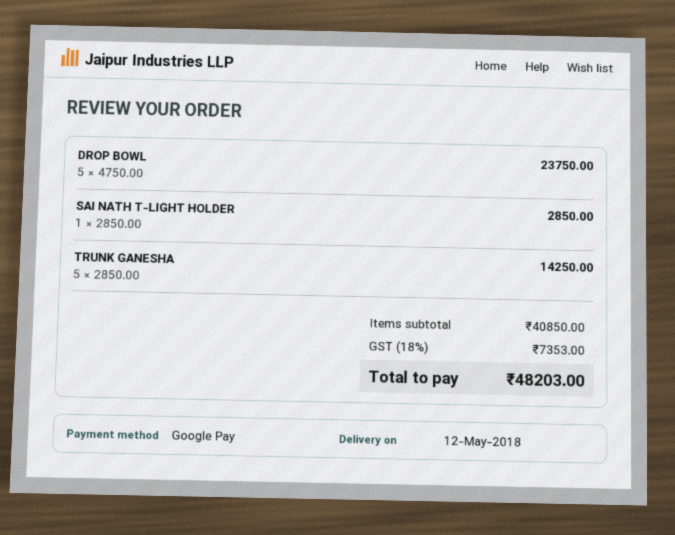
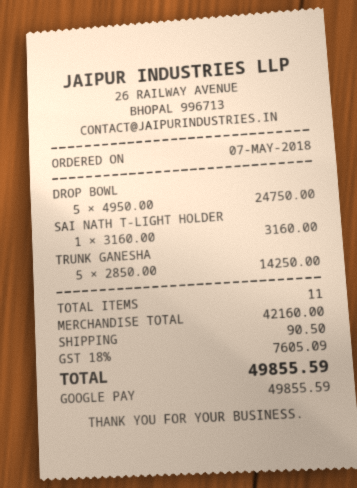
DROP BOWL: 5 x 4750.00 = 23750.00 -> 5 x 4950.00 = 24750.00
SAI NATH T-LIGHT HOLDER: 1 x 2850.00 = 2850.00 -> 1 x 3160.00 = 3160.00
subtotal: 40850.00 -> 42160.00
shipping: none -> 90.50
tax: 18% = 7353.00 -> 18% = 7605.09
total: 48203.00 -> 49855.59

